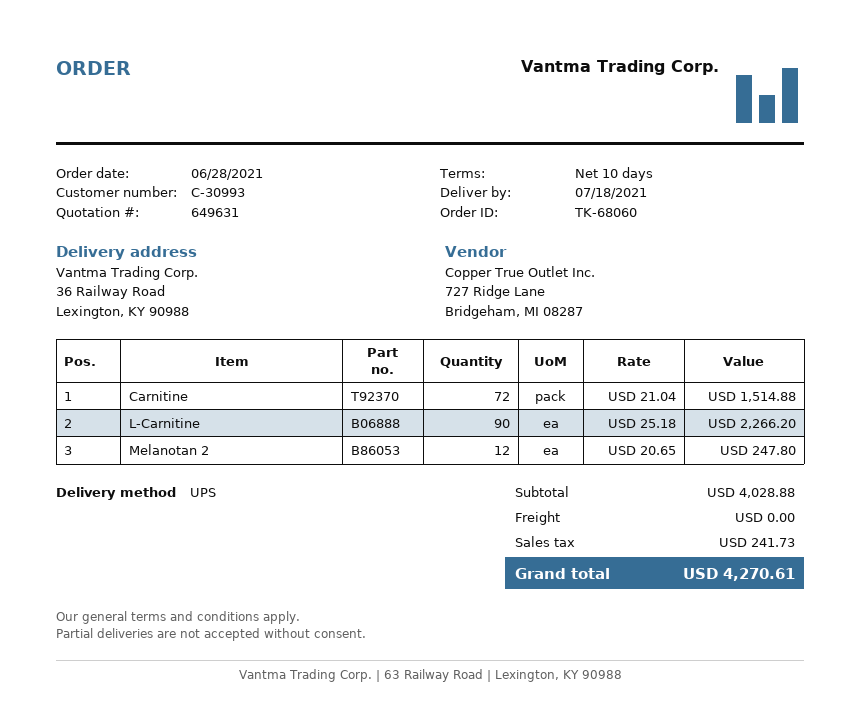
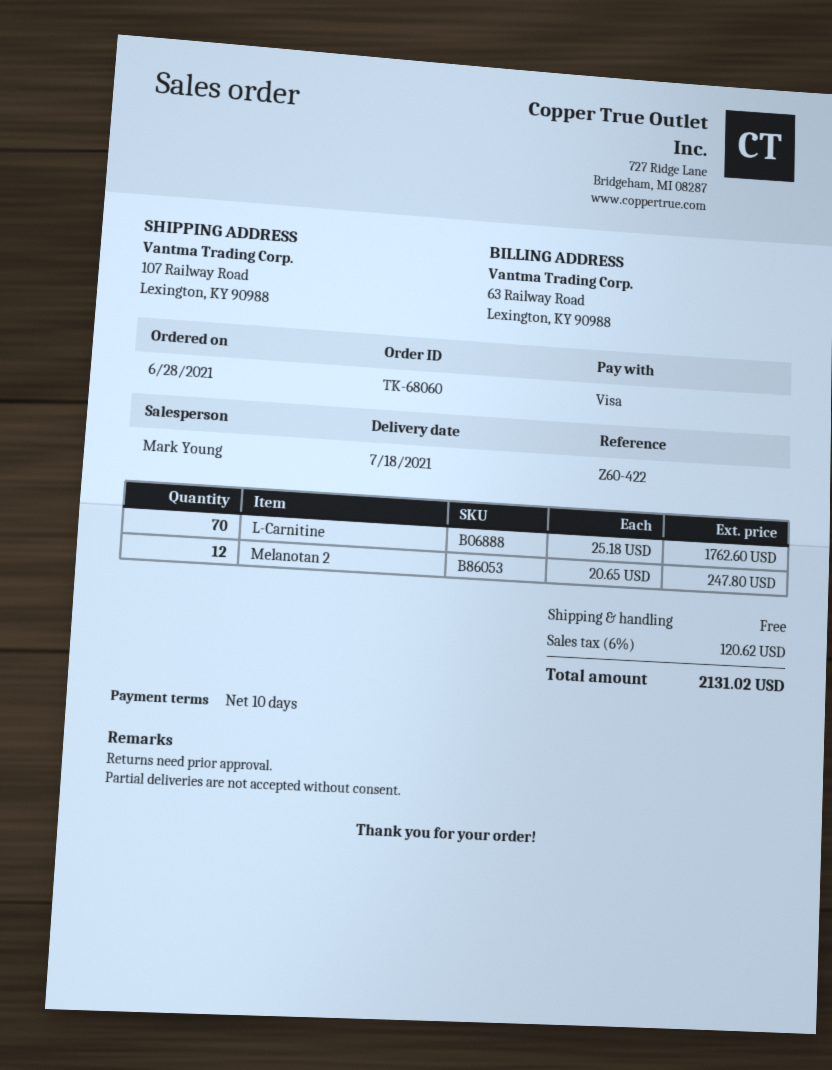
ship to: 36 Railway Road, Lexington, KY 90988 -> 107 Railway Road, Lexington, KY 90988
Carnitine: 72 x 21.04 = 1514.88 -> none
L-Carnitine: 90 x 25.18 = 2266.20 -> 70 x 25.18 = 1762.60
tax: 241.73 -> 120.62
total: 4270.61 -> 2131.02

